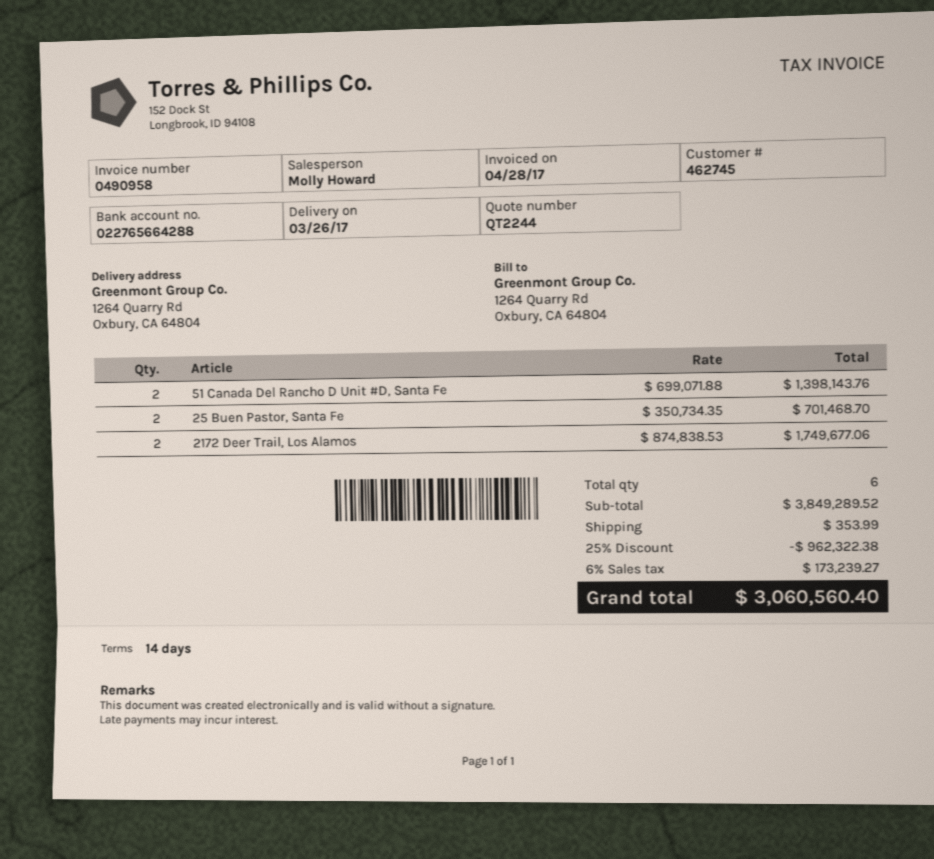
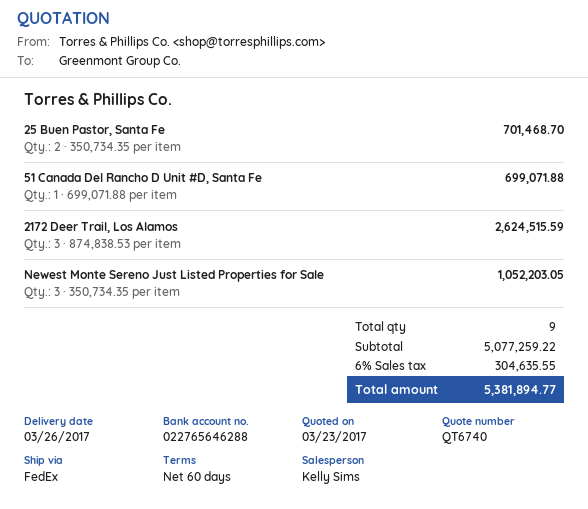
quote number: QT2244 -> QT6740
payment terms: 14 days -> 60 days
sales rep: Molly Howard -> Kelly Sims
bank account: 022765664288 -> 022765646288
51 Canada Del Rancho D Unit #D, Santa Fe: 2 x 699071.88 = 1398143.76 -> 1 x 699071.88 = 699071.88
2172 Deer Trail, Los Alamos: 2 x 874838.53 = 1749677.06 -> 3 x 874838.53 = 2624515.59
Newest Monte Sereno Just Listed Properties for Sale: none -> 3 x 350734.35 = 1052203.05
total quantity: 6 -> 9
subtotal: 3849289.52 -> 5077259.22
discount: 25% = 962322.38 -> none
shipping: 353.99 -> none
tax: 6% = 173239.27 -> 6% = 304635.55
total: 3060560.40 -> 5381894.77

